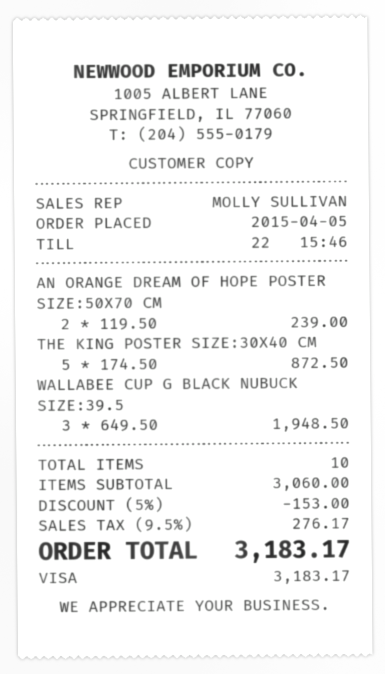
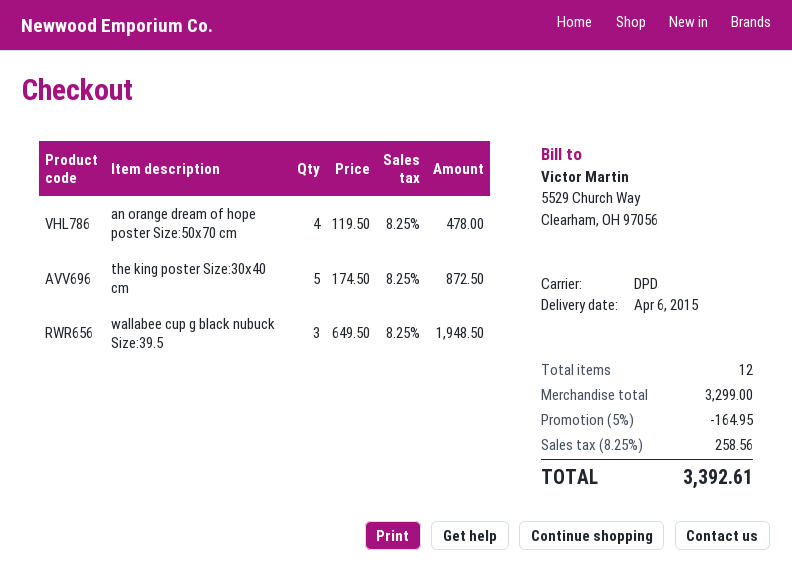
AN ORANGE DREAM OF HOPE POSTER SIZE:50X70 CM: 2 x 119.50 = 239.00 -> 4 x 119.50 = 478.00
total quantity: 10 -> 12
subtotal: 3060.00 -> 3299.00
discount: 5% = 153.00 -> 5% = 164.95
tax: 9.5% = 276.17 -> 8.25% = 258.56
total: 3183.17 -> 3392.61

